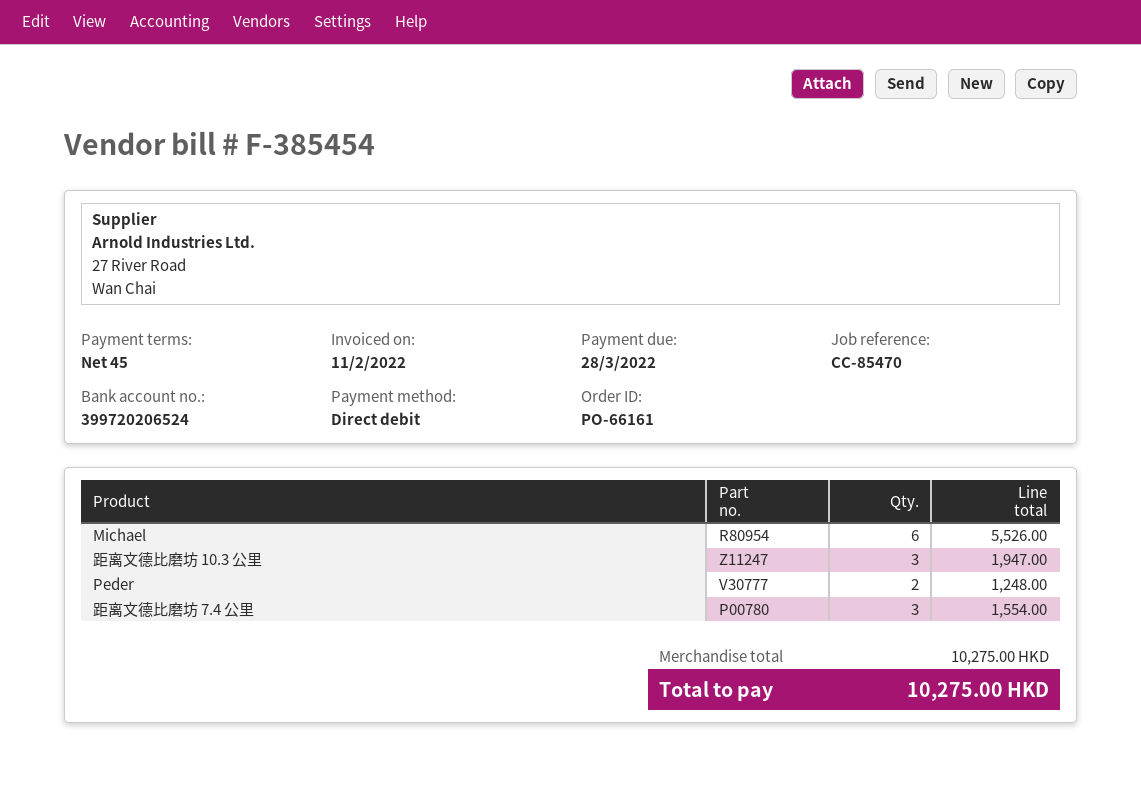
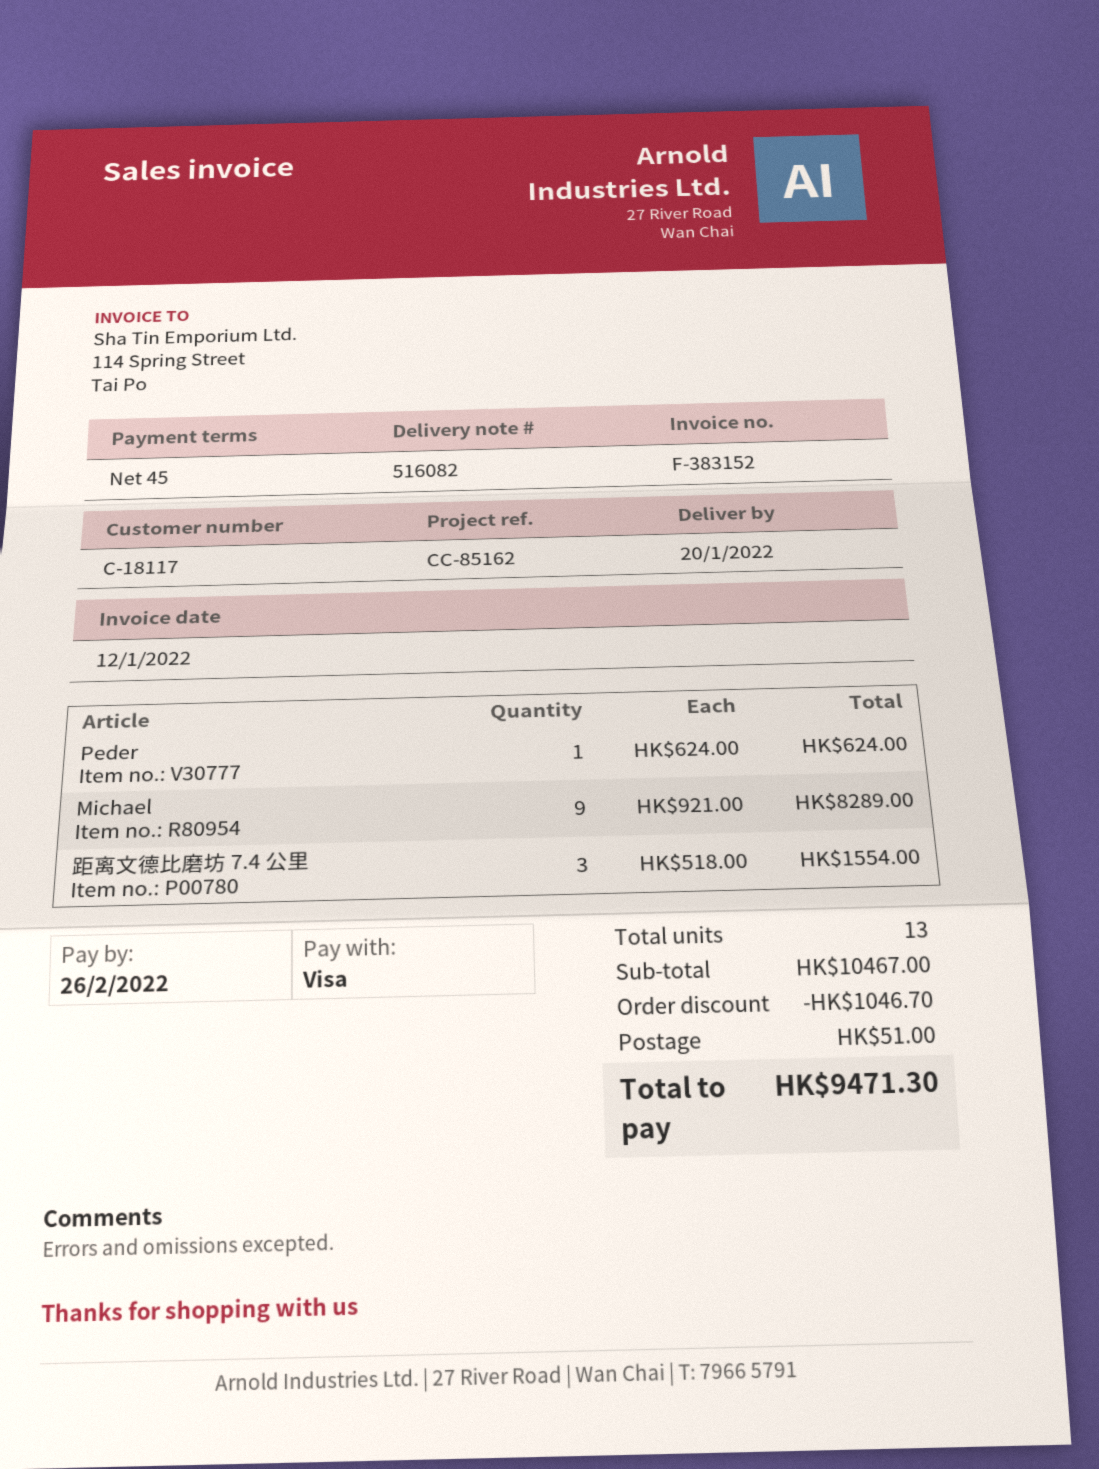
invoice number: F-385454 -> F-383152
invoice date: 2022-02-11 -> 2022-01-12
due date: 2022-03-28 -> 2022-02-26
reference: CC-85470 -> CC-85162
payment method: direct debit -> Visa
Michael: 6 for 5526.00 -> 9 for 8289.00
距离文德比磨坊 10.3 公里: 3 for 1947.00 -> none
Peder: 2 for 1248.00 -> 1 for 624.00
subtotal: 10275.00 -> 10467.00
discount: none -> 1046.70
shipping: none -> 51.00
total: 10275.00 -> 9471.30

